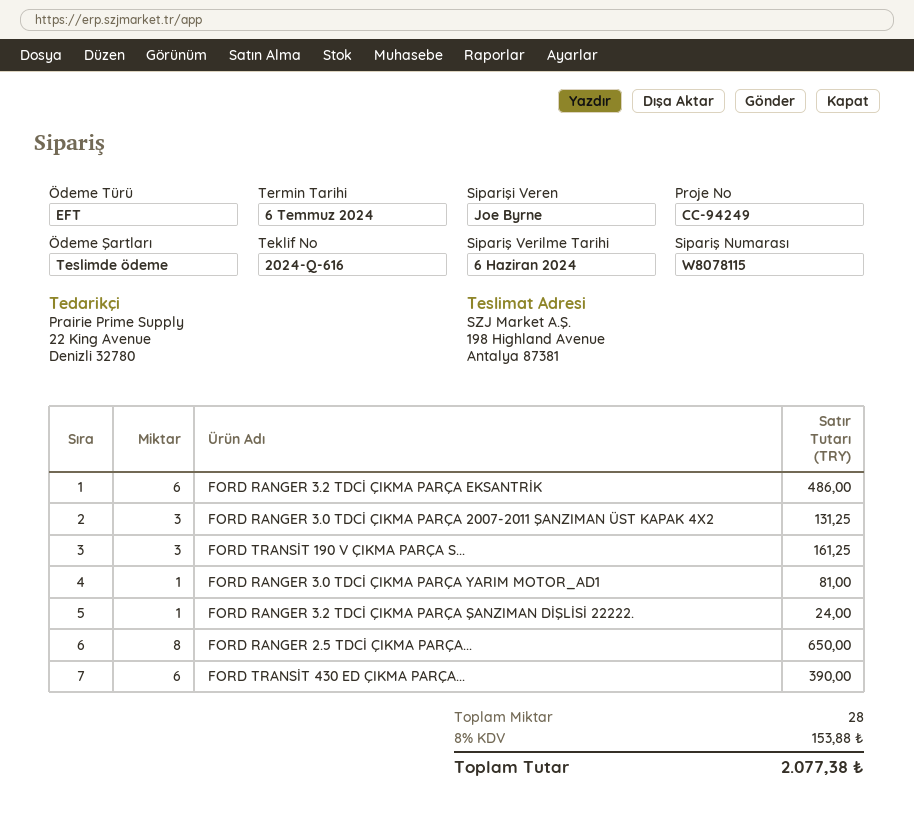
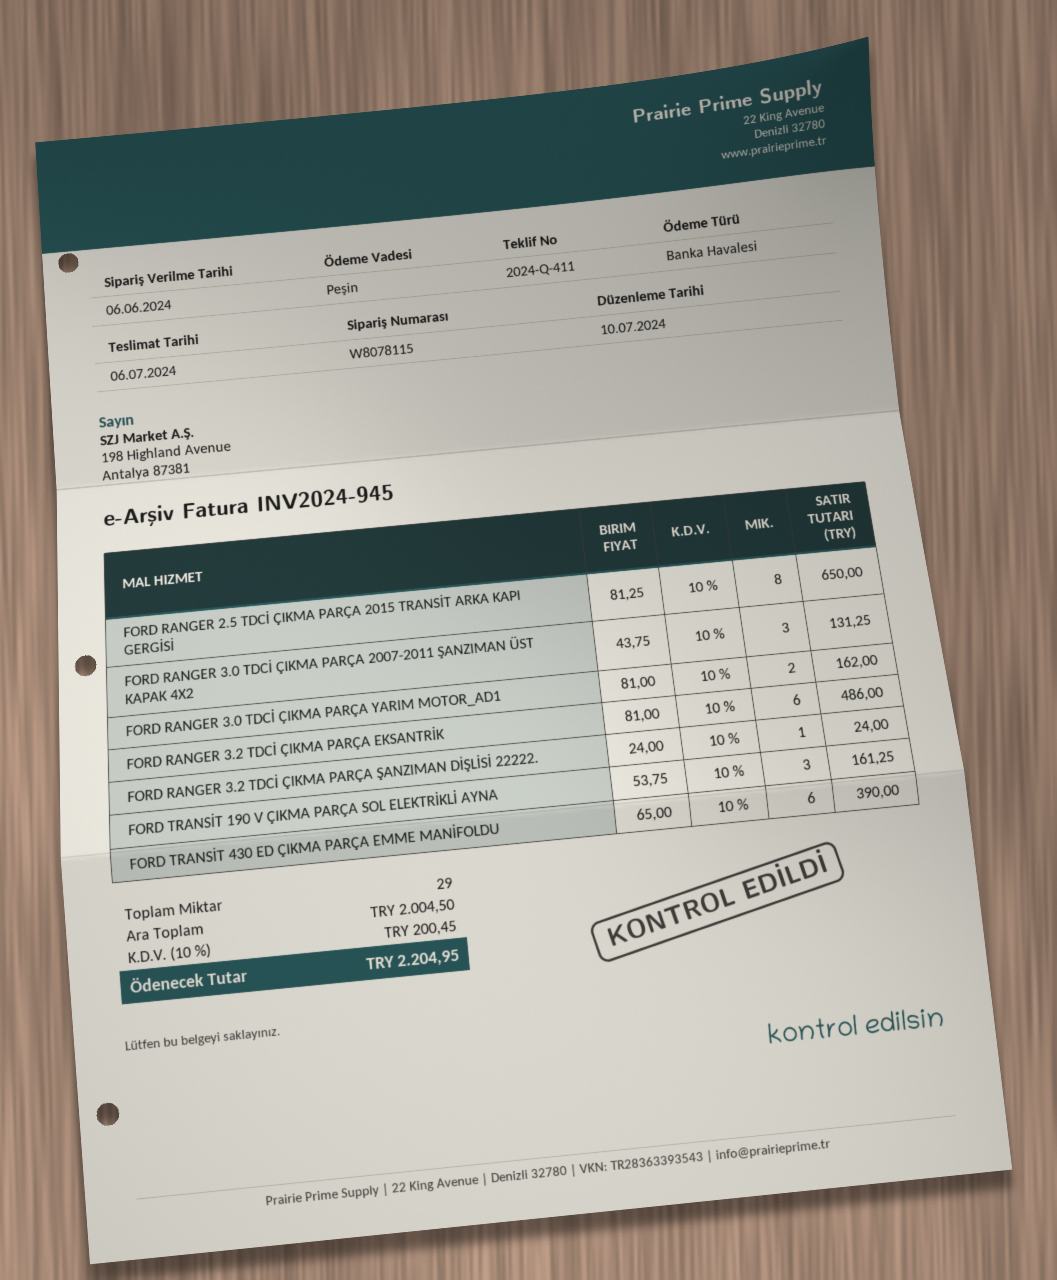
quote number: 2024-Q-616 -> 2024-Q-411
FORD RANGER 3.0 TDCİ ÇIKMA PARÇA YARIM MOTOR_AD1: 1 for 81.00 -> 2 for 162.00
total quantity: 28 -> 29
tax: 8% = 153.88 -> 10% = 200.45
total: 2077.38 -> 2204.95

